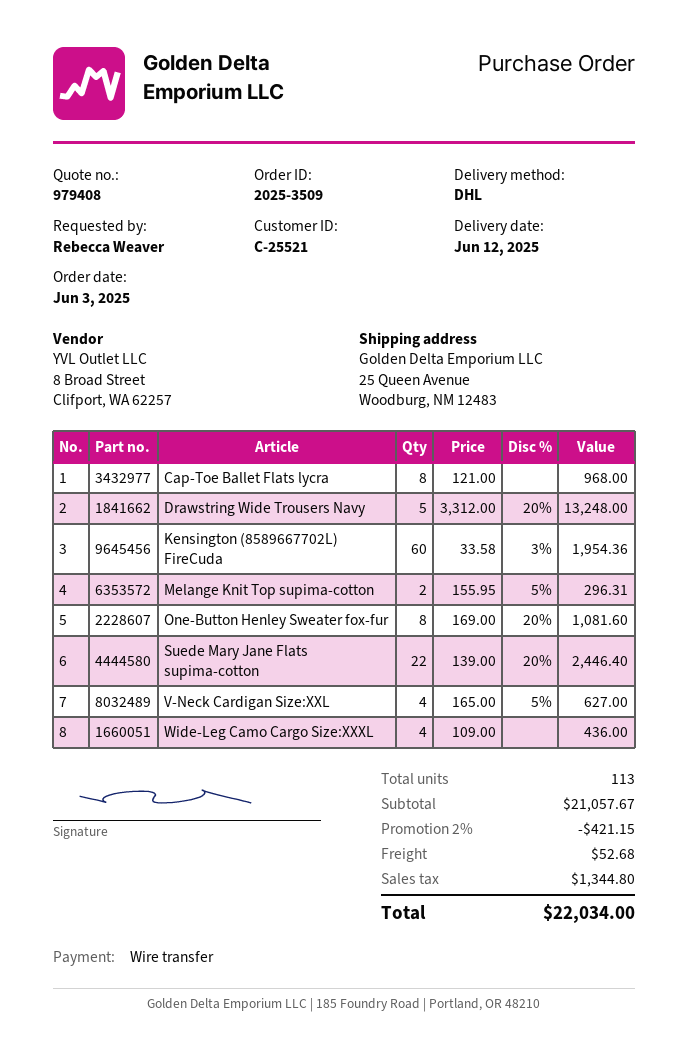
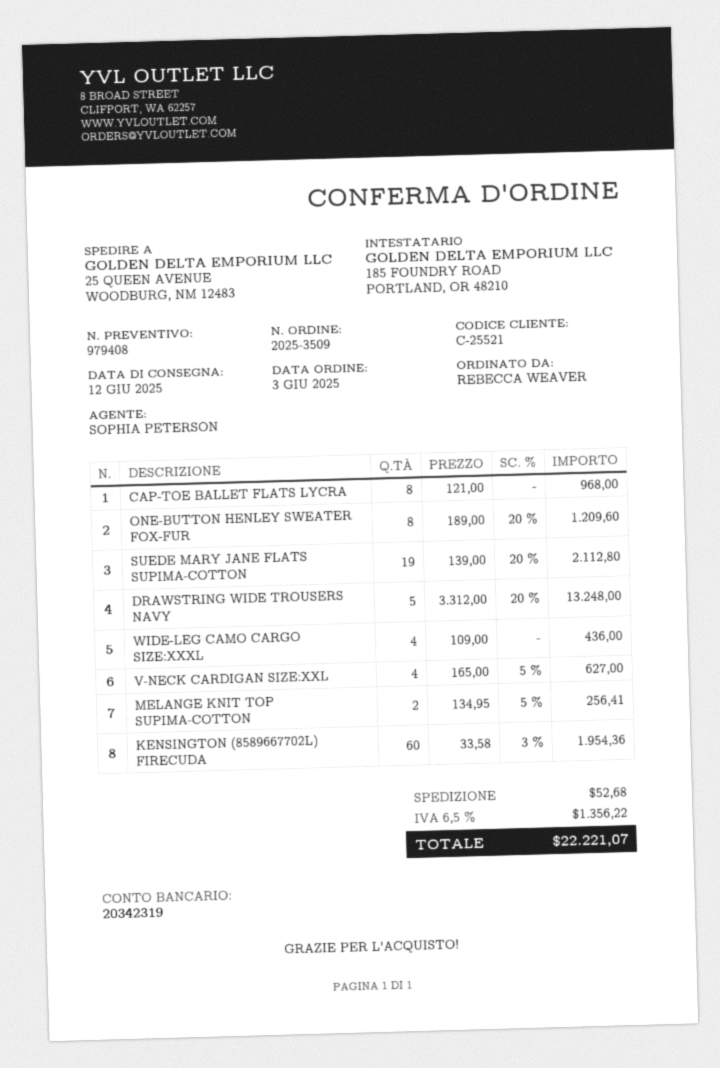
Melange Knit Top supima-cotton: 2 x 155.95 - 5% = 296.31 -> 2 x 134.95 - 5% = 256.41
One-Button Henley Sweater fox-fur: 8 x 169.00 - 20% = 1081.60 -> 8 x 189.00 - 20% = 1209.60
Suede Mary Jane Flats supima-cotton: 22 x 139.00 - 20% = 2446.40 -> 19 x 139.00 - 20% = 2112.80
discount: 2% = 421.15 -> none
tax: 1344.80 -> 1356.22
total: 22034.00 -> 22221.07

